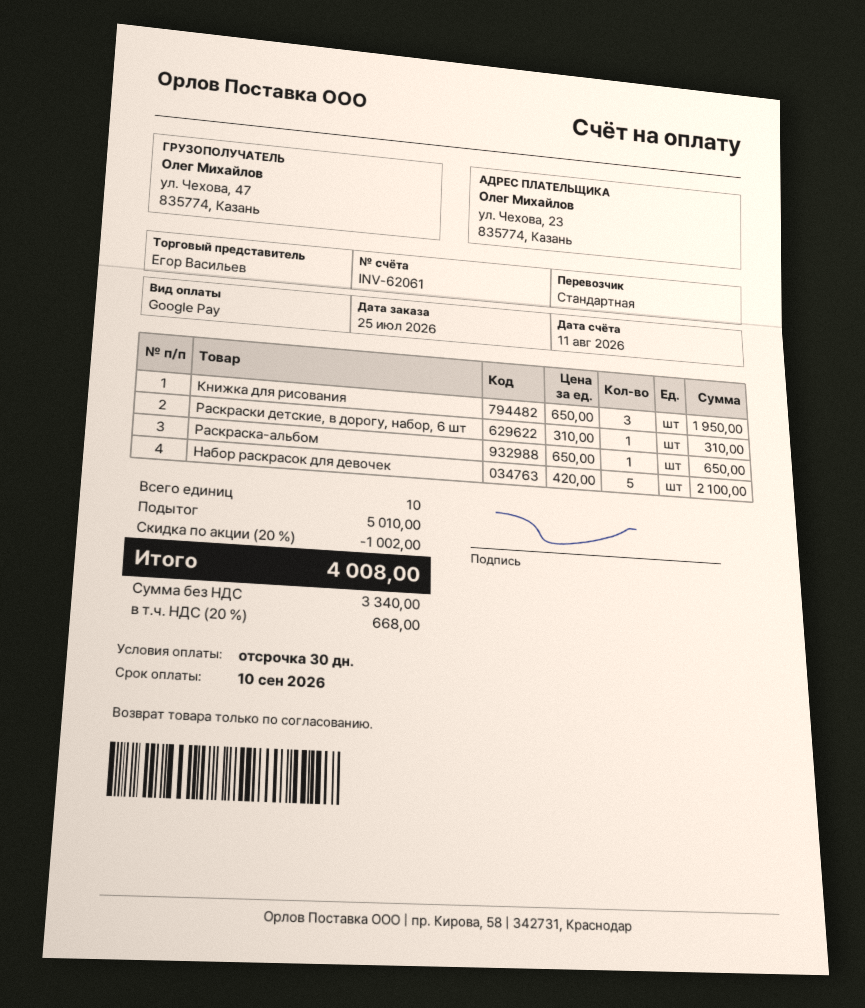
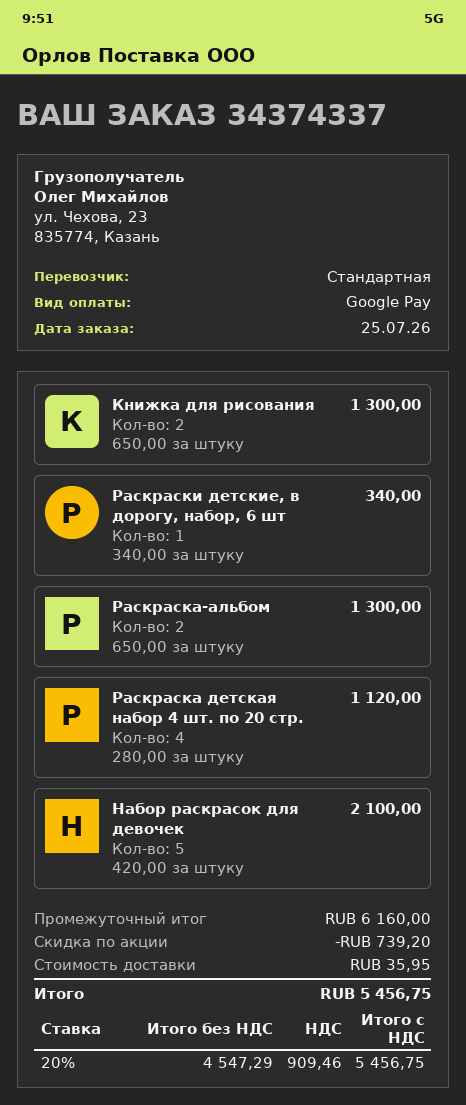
ship to: ул. Чехова, 47, 835774, Казань -> ул. Чехова, 23, 835774, Казань
Книжка для рисования: 3 x 650.00 = 1950.00 -> 2 x 650.00 = 1300.00
Раскраски детские, в дорогу, набор, 6 шт: 1 x 310.00 = 310.00 -> 1 x 340.00 = 340.00
Раскраска-альбом: 1 x 650.00 = 650.00 -> 2 x 650.00 = 1300.00
Раскраска детская набор 4 шт. по 20 стр.: none -> 4 x 280.00 = 1120.00
subtotal: 5010.00 -> 6160.00
discount: 1002.00 -> 739.20
shipping: none -> 35.95
net: 3340.00 -> 4547.29
tax: 20% = 668.00 -> 20% = 909.46
total: 4008.00 -> 5456.75

